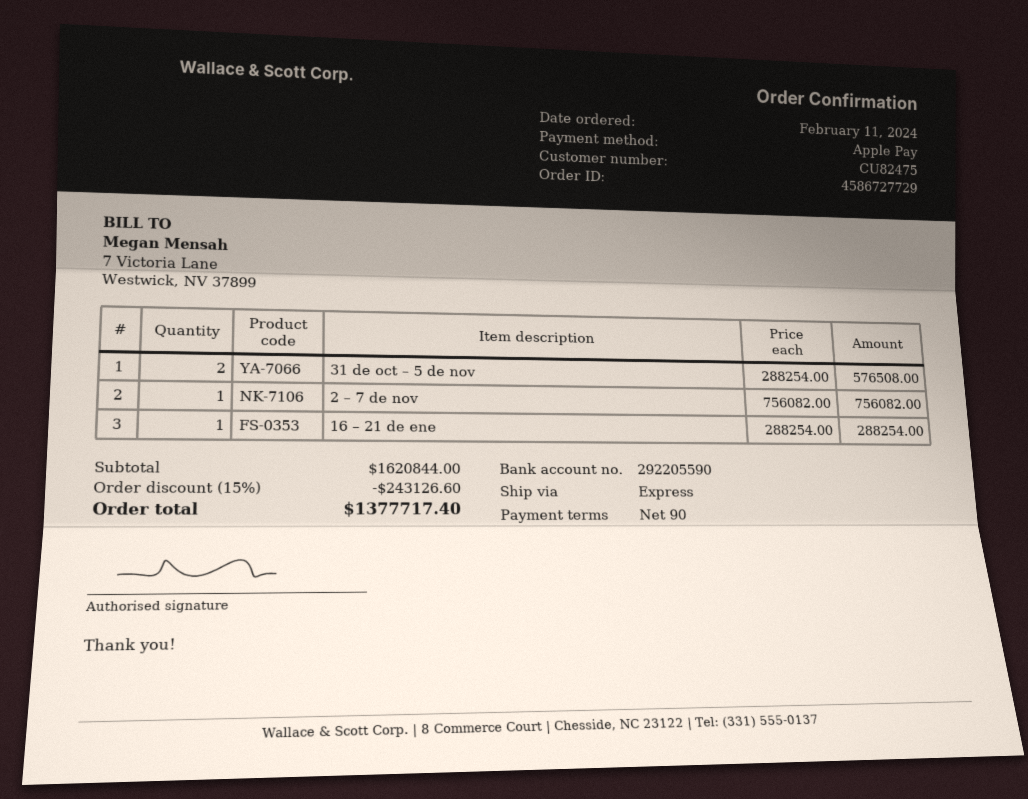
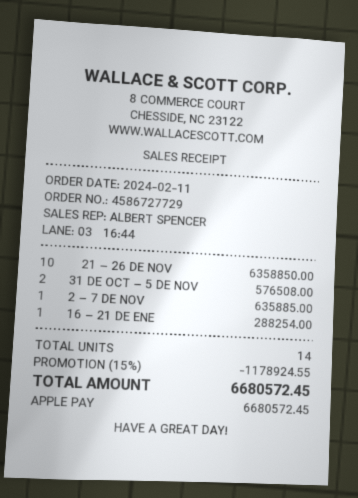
2 – 7 de nov: 1 for 756082.00 -> 1 for 635885.00
21 – 26 DE NOV: none -> 10 for 6358850.00
discount: 15% = 243126.60 -> 15% = 1178924.55
total: 1377717.40 -> 6680572.45

